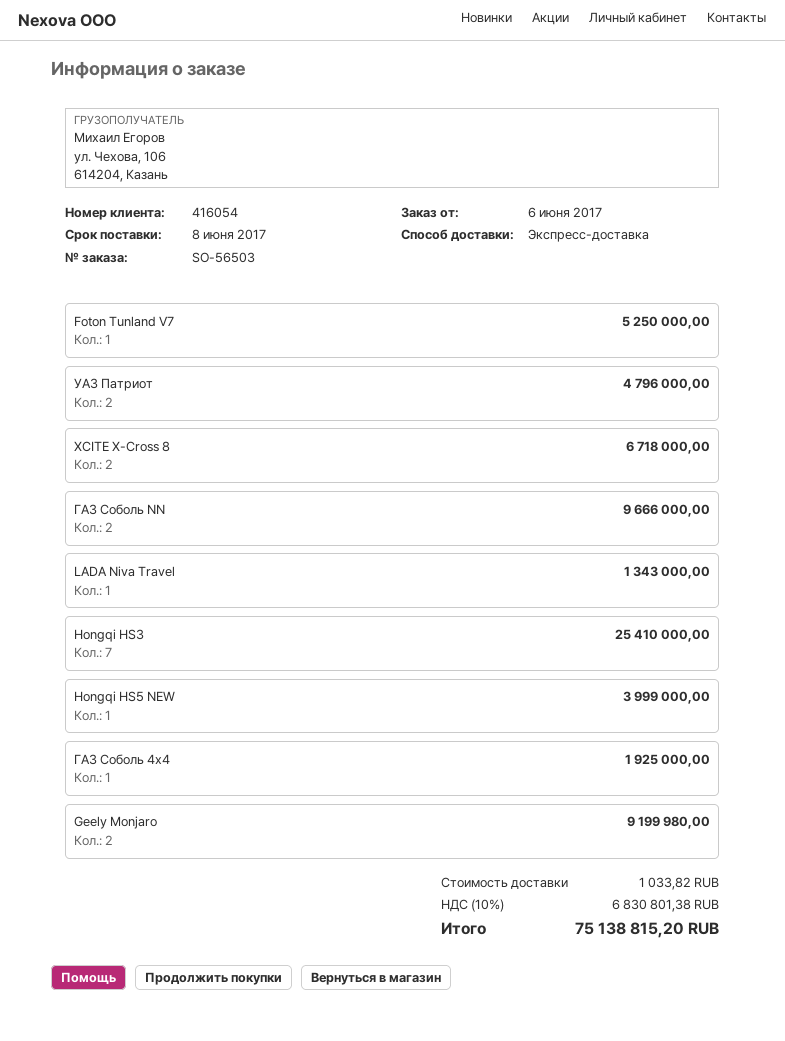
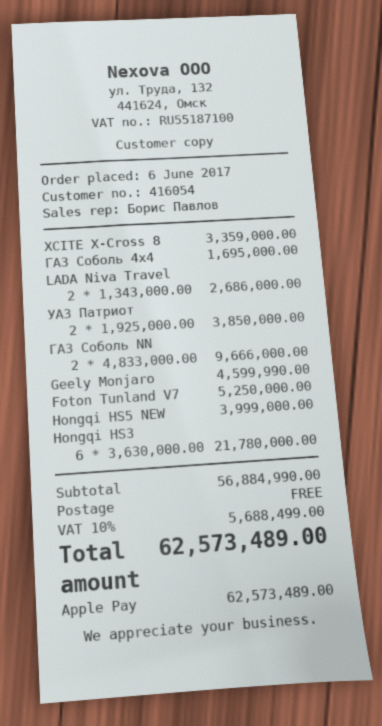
УАЗ Патриот: 2 for 4796000.00 -> 2 for 3850000.00
XCITE X-Cross 8: 2 for 6718000.00 -> 1 for 3359000.00
LADA Niva Travel: 1 for 1343000.00 -> 2 for 2686000.00
Hongqi HS3: 7 for 25410000.00 -> 6 for 21780000.00
ГАЗ Соболь 4x4: 1 for 1925000.00 -> 1 for 1695000.00
Geely Monjaro: 2 for 9199980.00 -> 1 for 4599990.00
shipping: 1033.82 -> 0.00
tax: 10% = 6830801.38 -> 10% = 5688499.00
total: 75138815.20 -> 62573489.00

